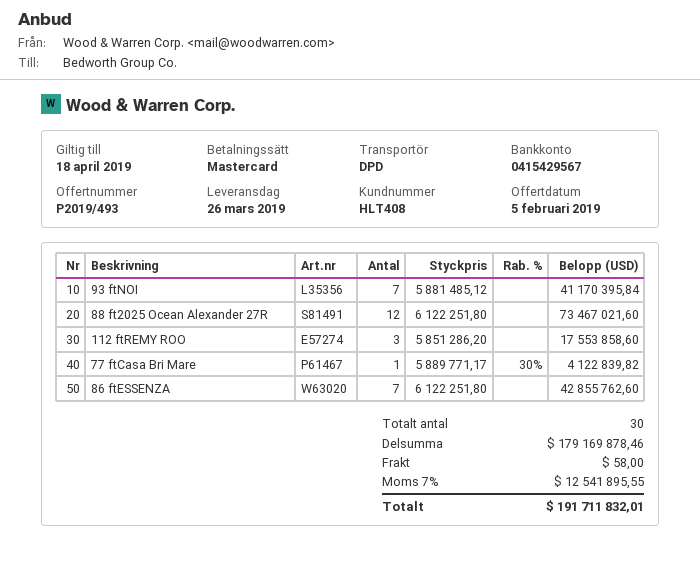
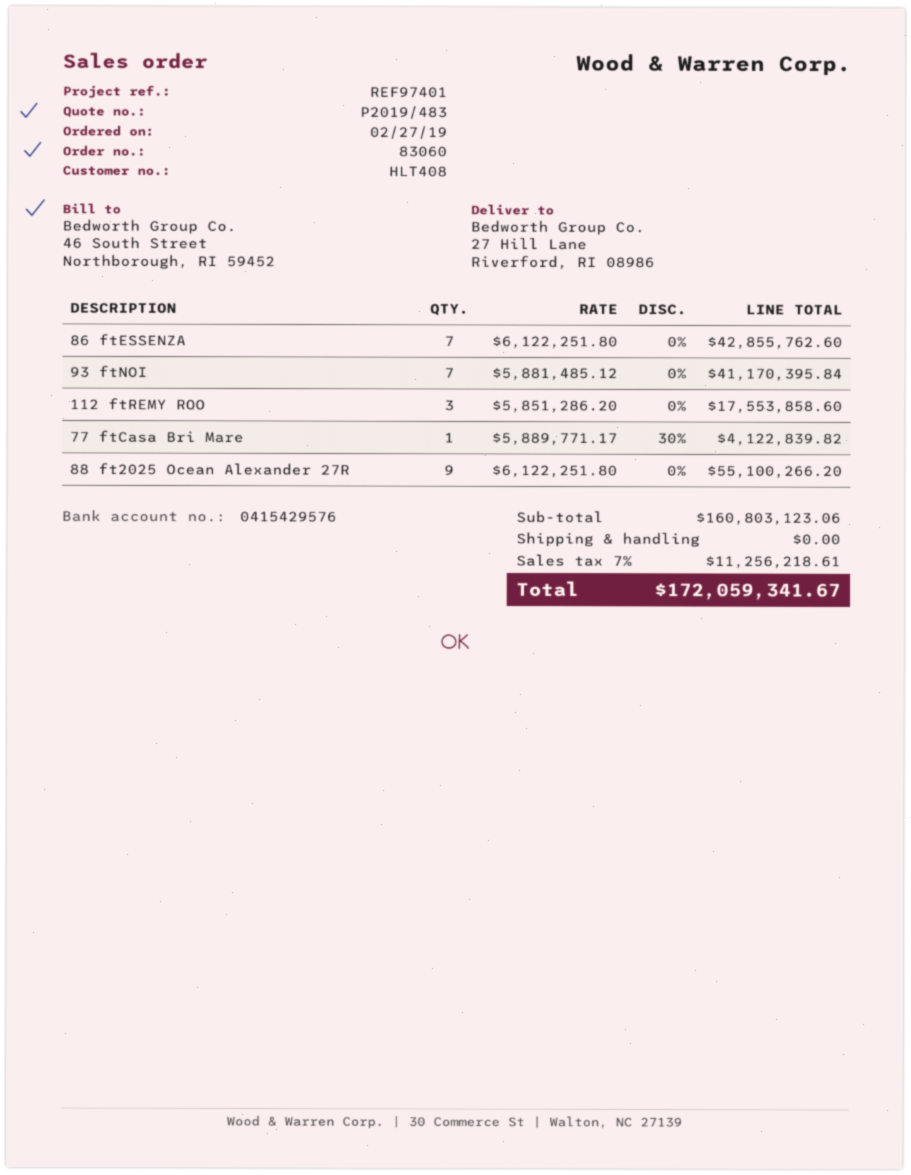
quote number: P2019/493 -> P2019/483
bank account: 0415429567 -> 0415429576
88 ft2025 Ocean Alexander 27R: 12 x 6122251.80 = 73467021.60 -> 9 x 6122251.80 = 55100266.20
subtotal: 179169878.46 -> 160803123.06
shipping: 58.00 -> 0.00
tax: 7% = 12541895.55 -> 7% = 11256218.61
total: 191711832.01 -> 172059341.67

